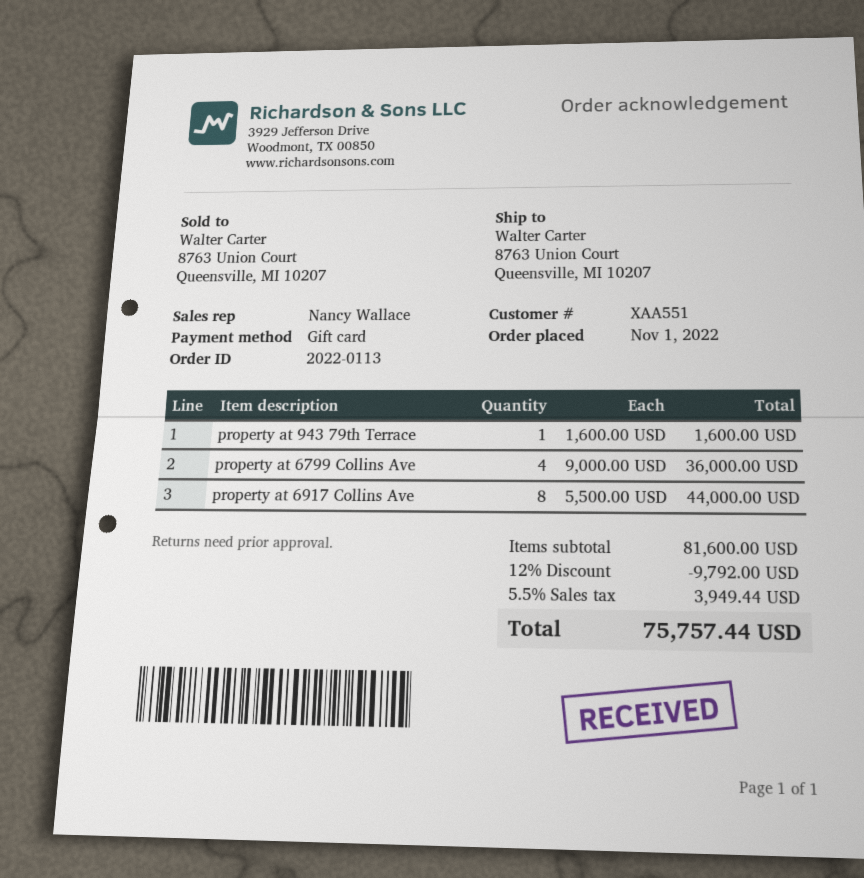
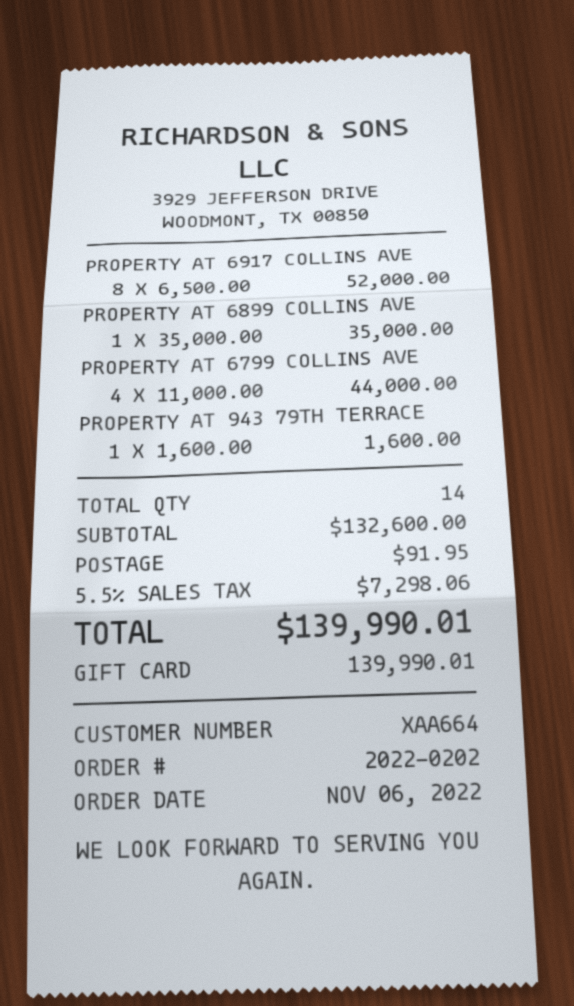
order number: 2022-0113 -> 2022-0202
order date: 2022-11-01 -> 2022-11-06
customer number: XAA551 -> XAA664
property at 6799 Collins Ave: 4 x 9000.00 = 36000.00 -> 4 x 11000.00 = 44000.00
property at 6917 Collins Ave: 8 x 5500.00 = 44000.00 -> 8 x 6500.00 = 52000.00
PROPERTY AT 6899 COLLINS AVE: none -> 1 x 35000.00 = 35000.00
subtotal: 81600.00 -> 132600.00
discount: 12% = 9792.00 -> none
shipping: none -> 91.95
tax: 5.5% = 3949.44 -> 5.5% = 7298.06
total: 75757.44 -> 139990.01

